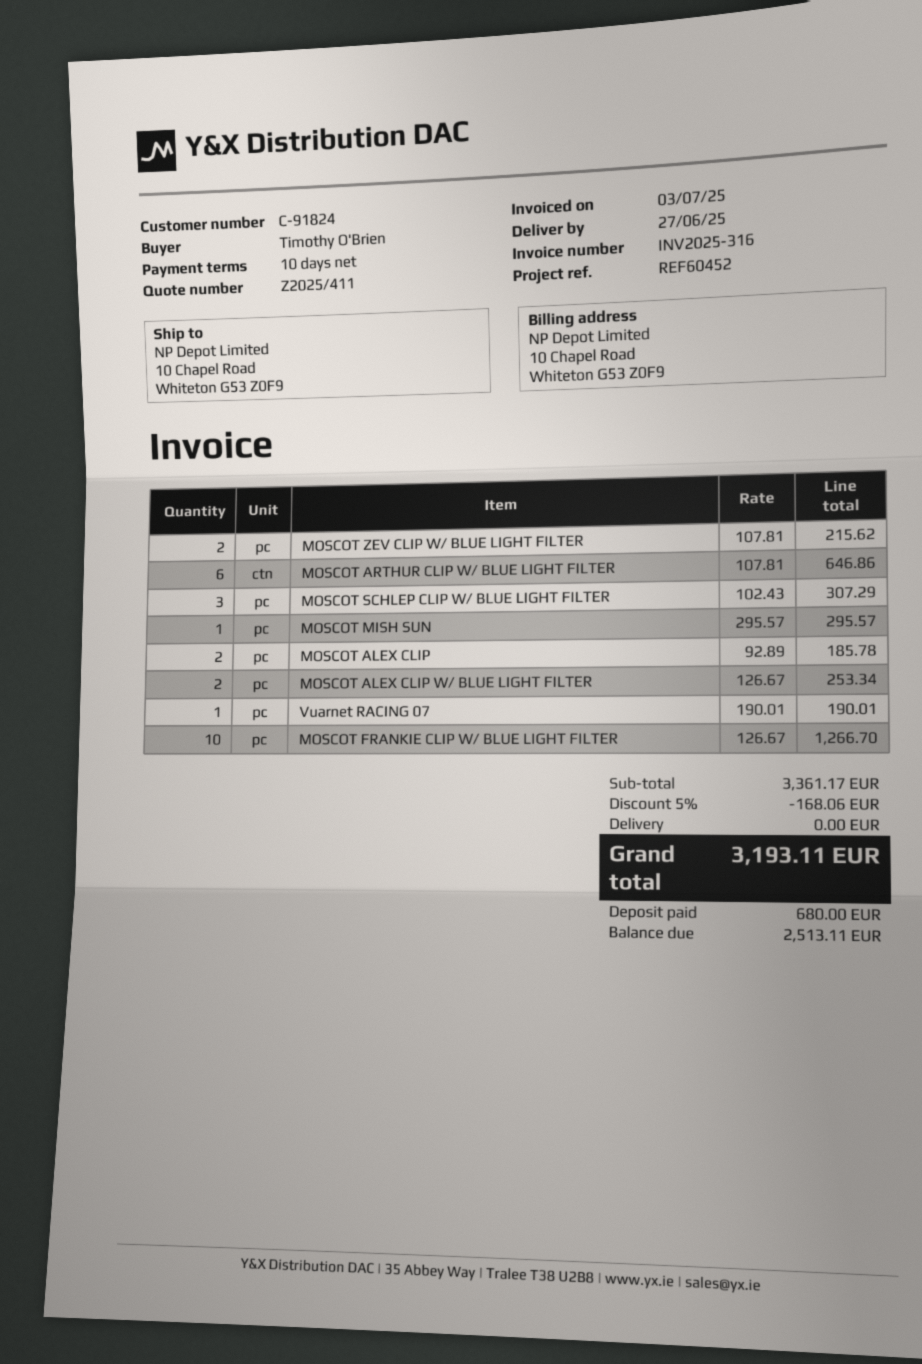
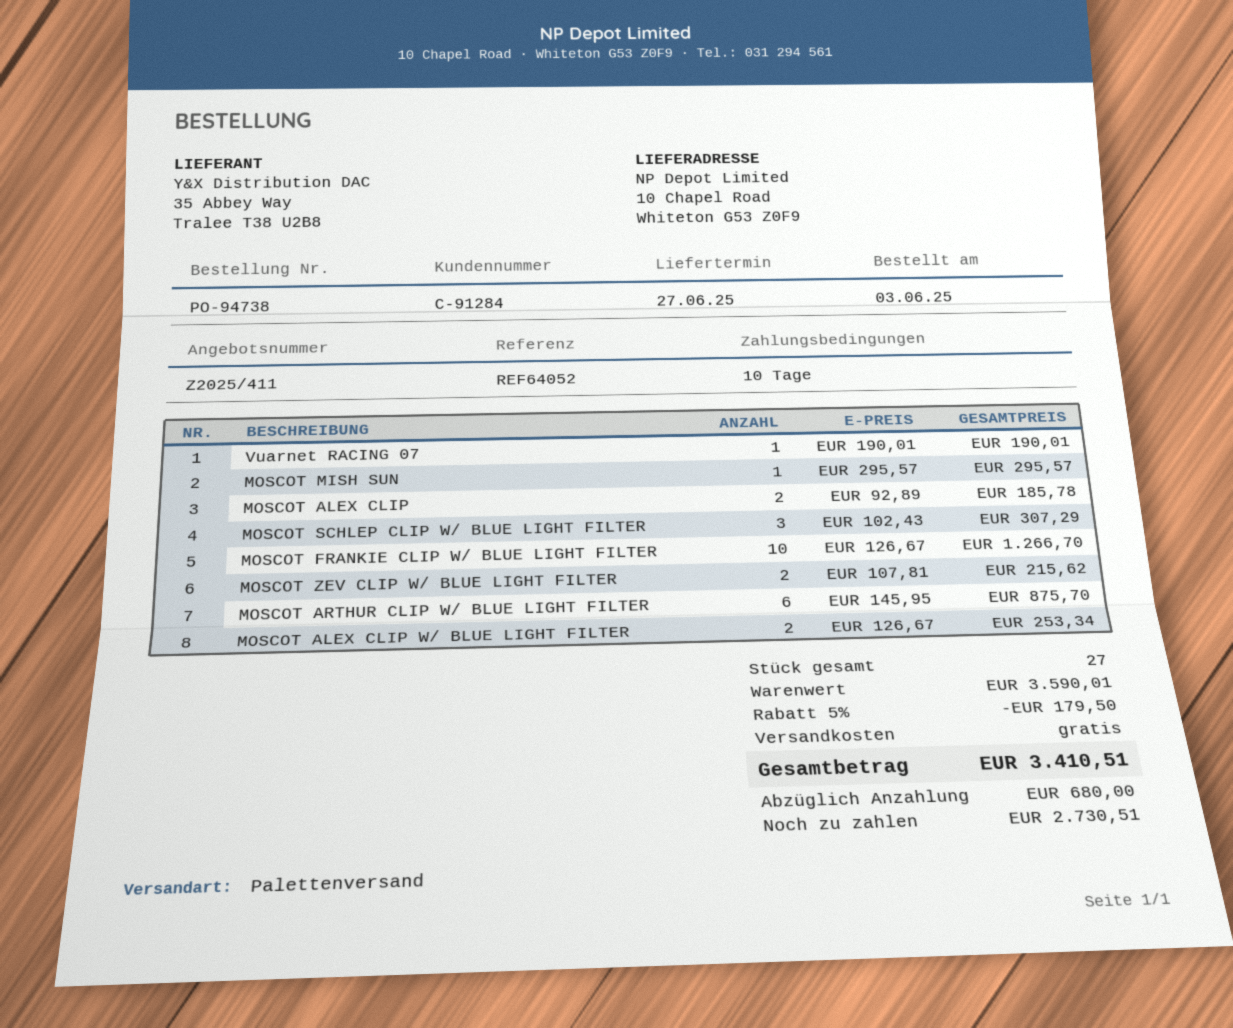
customer number: C-91824 -> C-91284
reference: REF60452 -> REF64052
MOSCOT ARTHUR CLIP W/ BLUE LIGHT FILTER: 6 x 107.81 = 646.86 -> 6 x 145.95 = 875.70
subtotal: 3361.17 -> 3590.01
discount: 5% = 168.06 -> 5% = 179.50
total: 3193.11 -> 3410.51
balance: 2513.11 -> 2730.51

